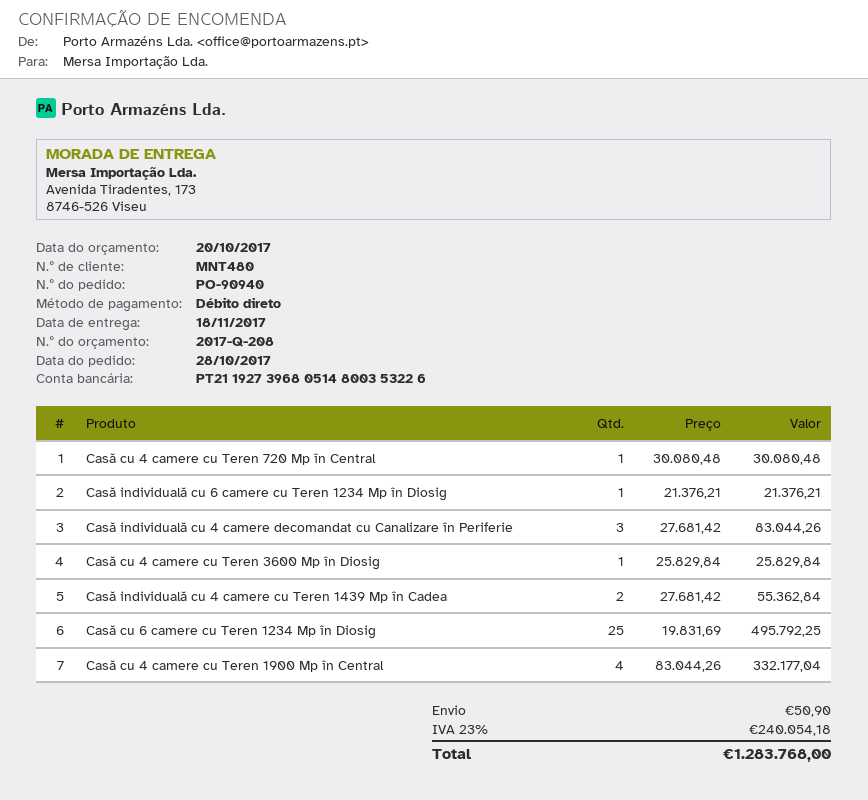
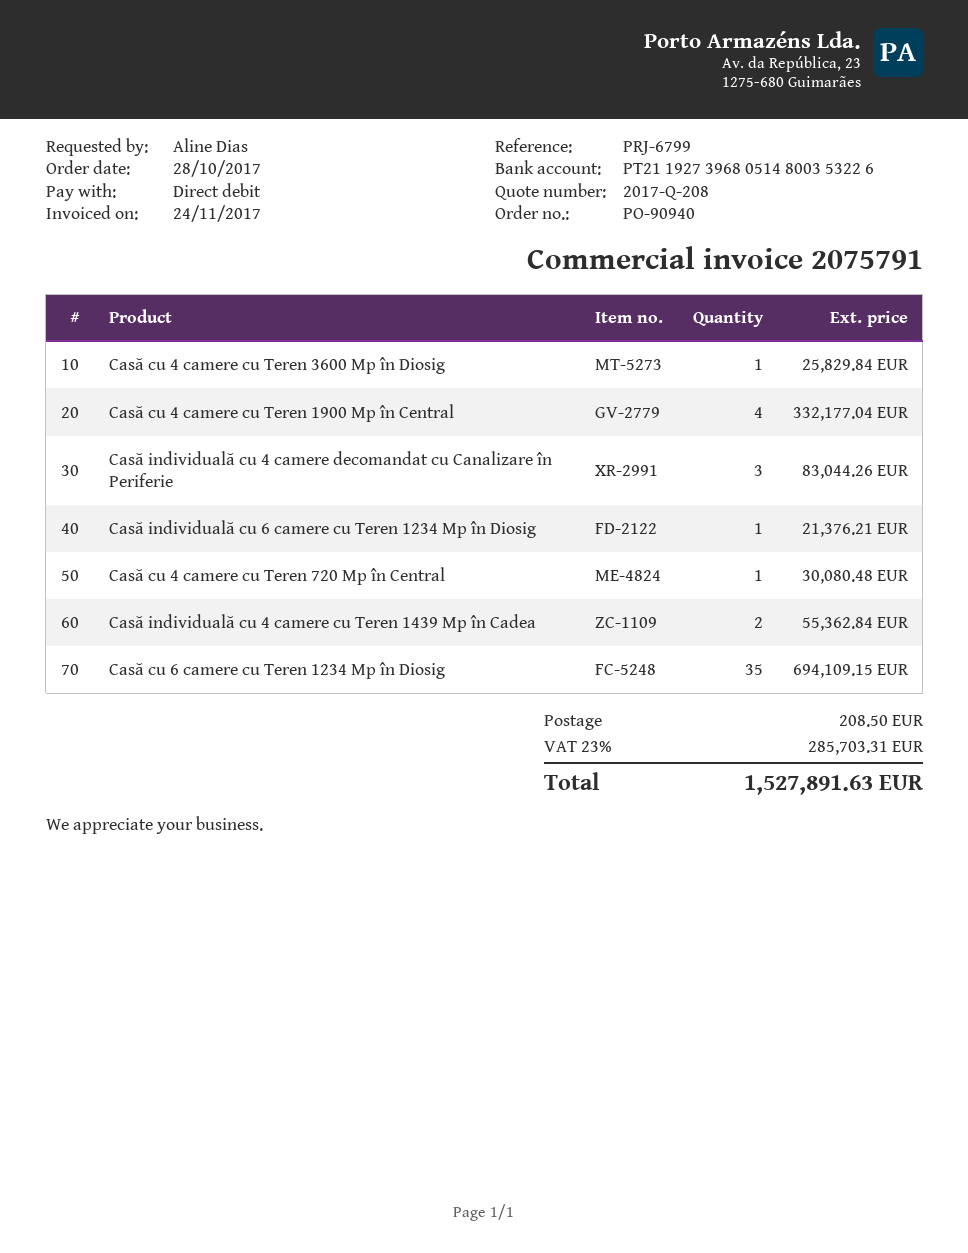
Casă cu 6 camere cu Teren 1234 Mp în Diosig: 25 for 495792.25 -> 35 for 694109.15
shipping: 50.90 -> 208.50
tax: 23% = 240054.18 -> 23% = 285703.31
total: 1283768.00 -> 1527891.63

